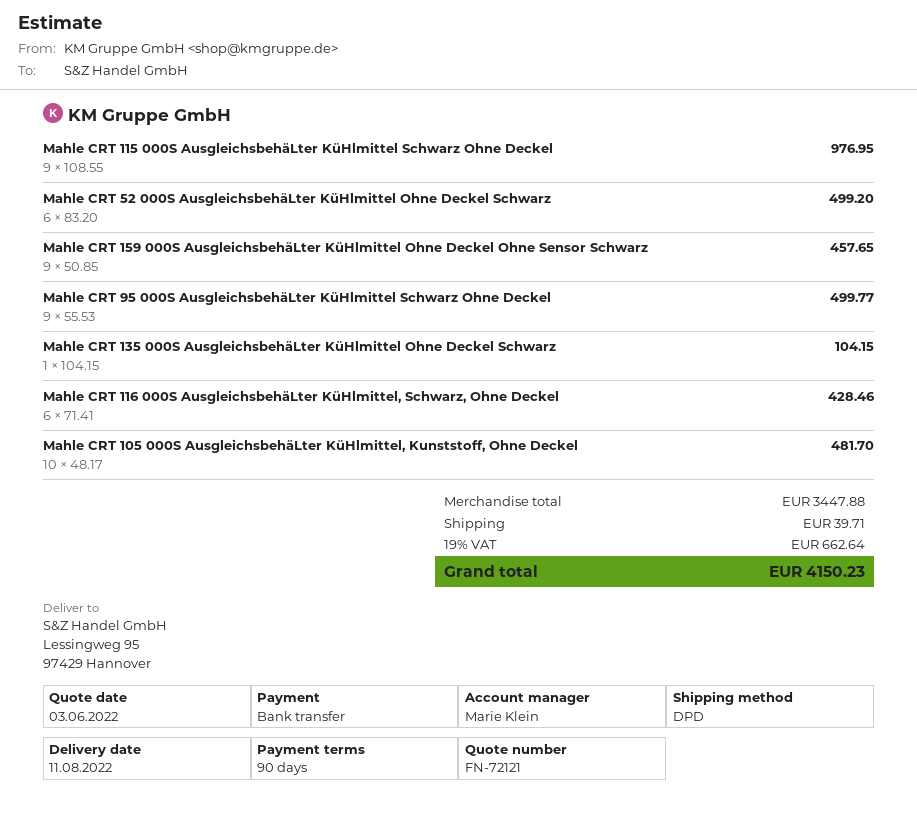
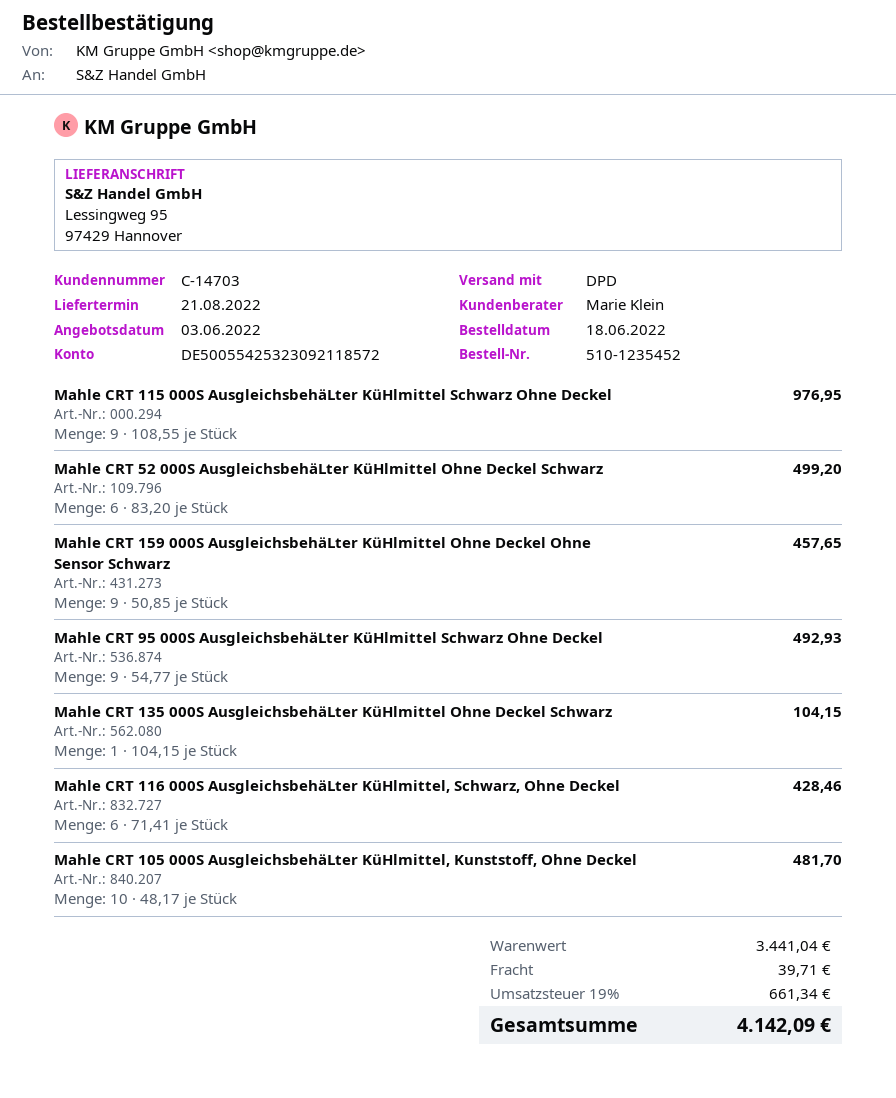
delivery date: 2022-08-11 -> 2022-08-21
Mahle CRT 95 000S AusgleichsbehäLter KüHlmittel Schwarz Ohne Deckel: 9 x 55.53 = 499.77 -> 9 x 54.77 = 492.93
subtotal: 3447.88 -> 3441.04
tax: 19% = 662.64 -> 19% = 661.34
total: 4150.23 -> 4142.09

